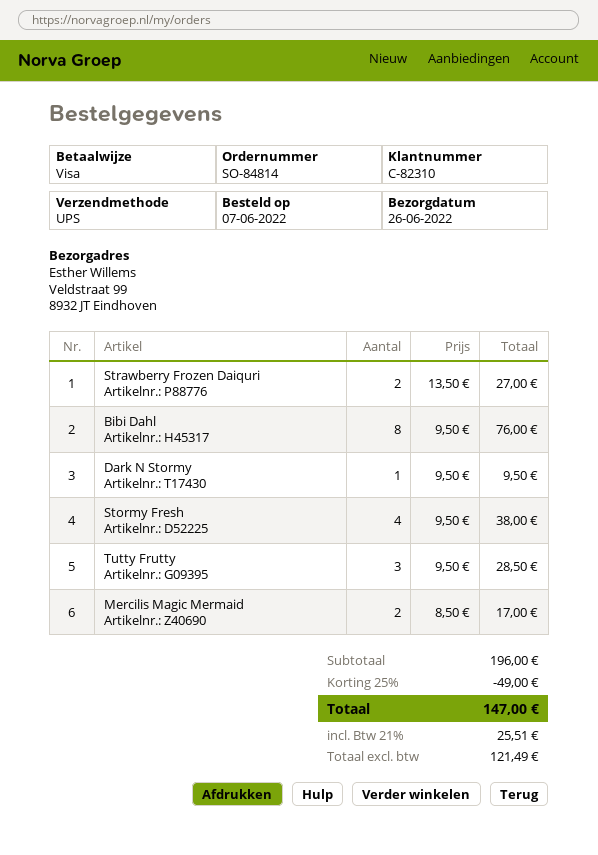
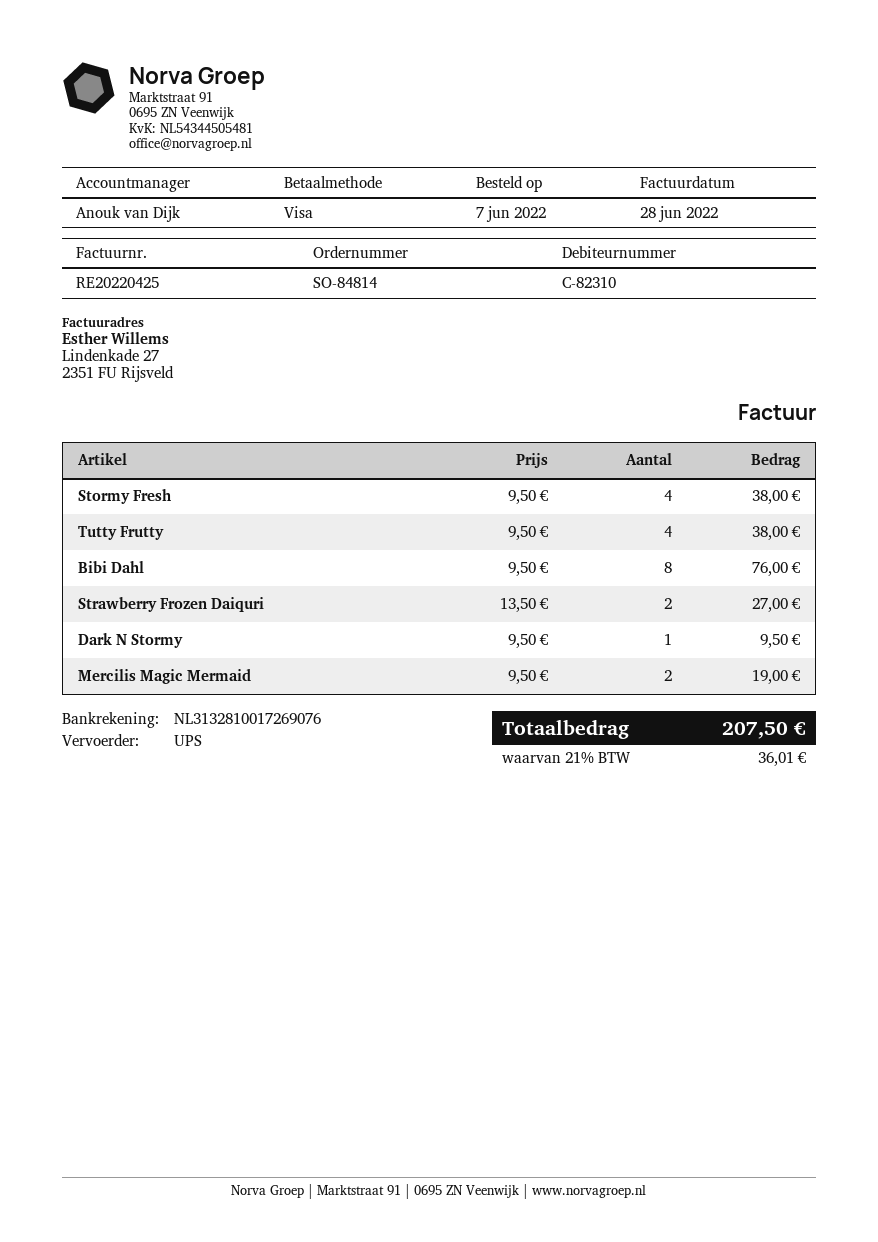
Tutty Frutty: 3 x 9.50 = 28.50 -> 4 x 9.50 = 38.00
Mercilis Magic Mermaid: 2 x 8.50 = 17.00 -> 2 x 9.50 = 19.00
discount: 25% = 49.00 -> none
tax: 21% = 25.51 -> 21% = 36.01
total: 147.00 -> 207.50

